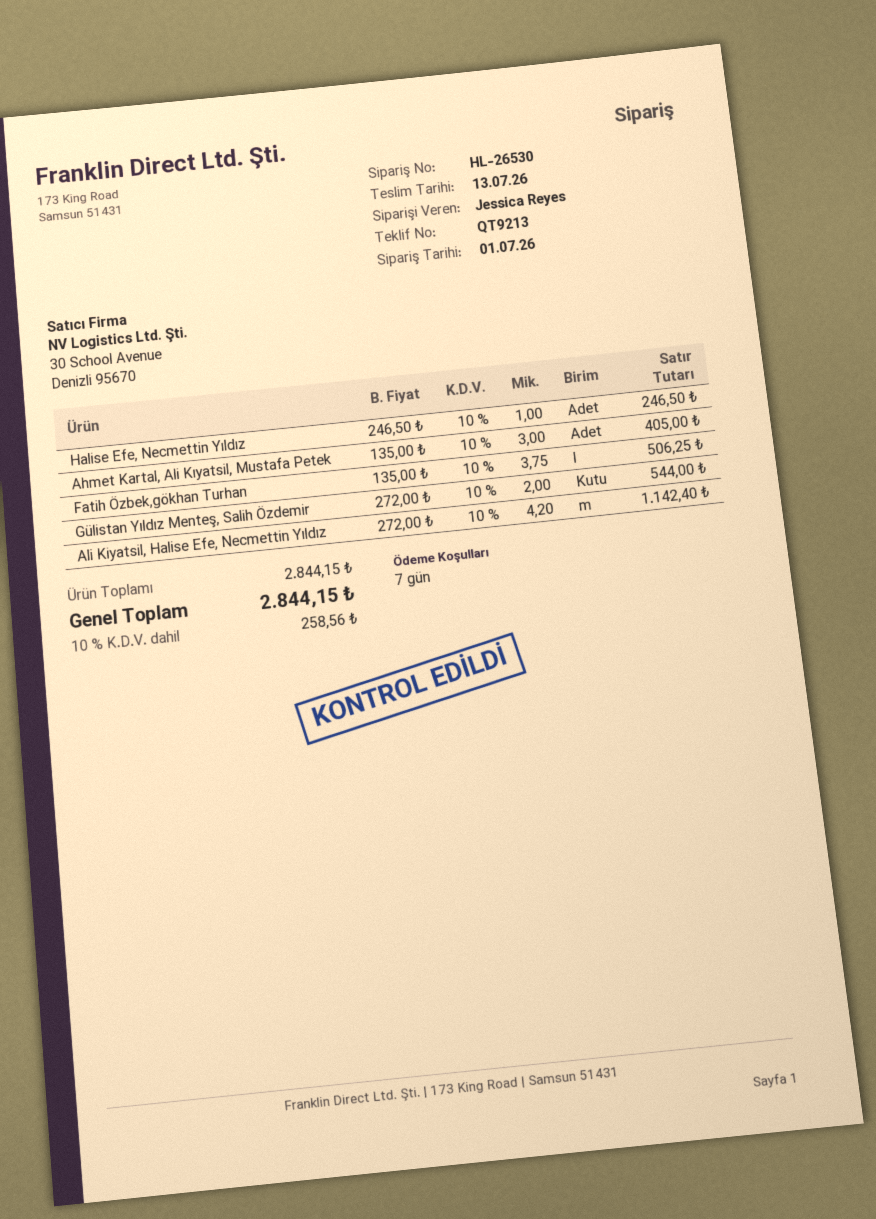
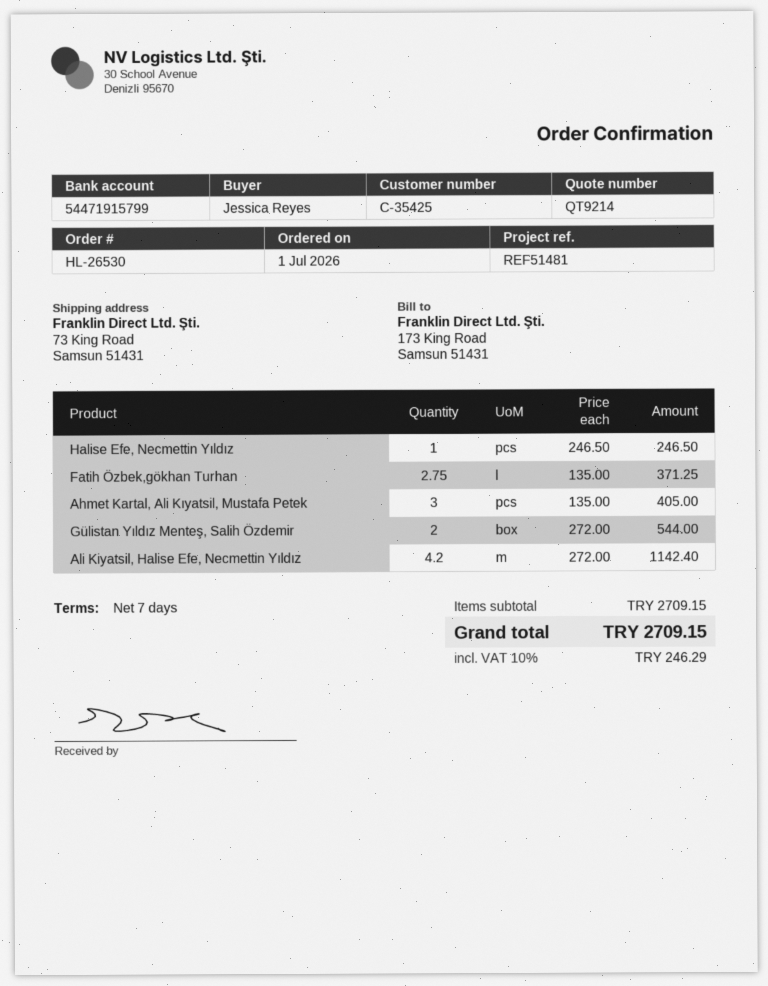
quote number: QT9213 -> QT9214
Fatih Özbek,gökhan Turhan: 3.75 x 135.00 = 506.25 -> 2.75 x 135.00 = 371.25
subtotal: 2844.15 -> 2709.15
tax: 10% = 258.56 -> 10% = 246.29
total: 2844.15 -> 2709.15

